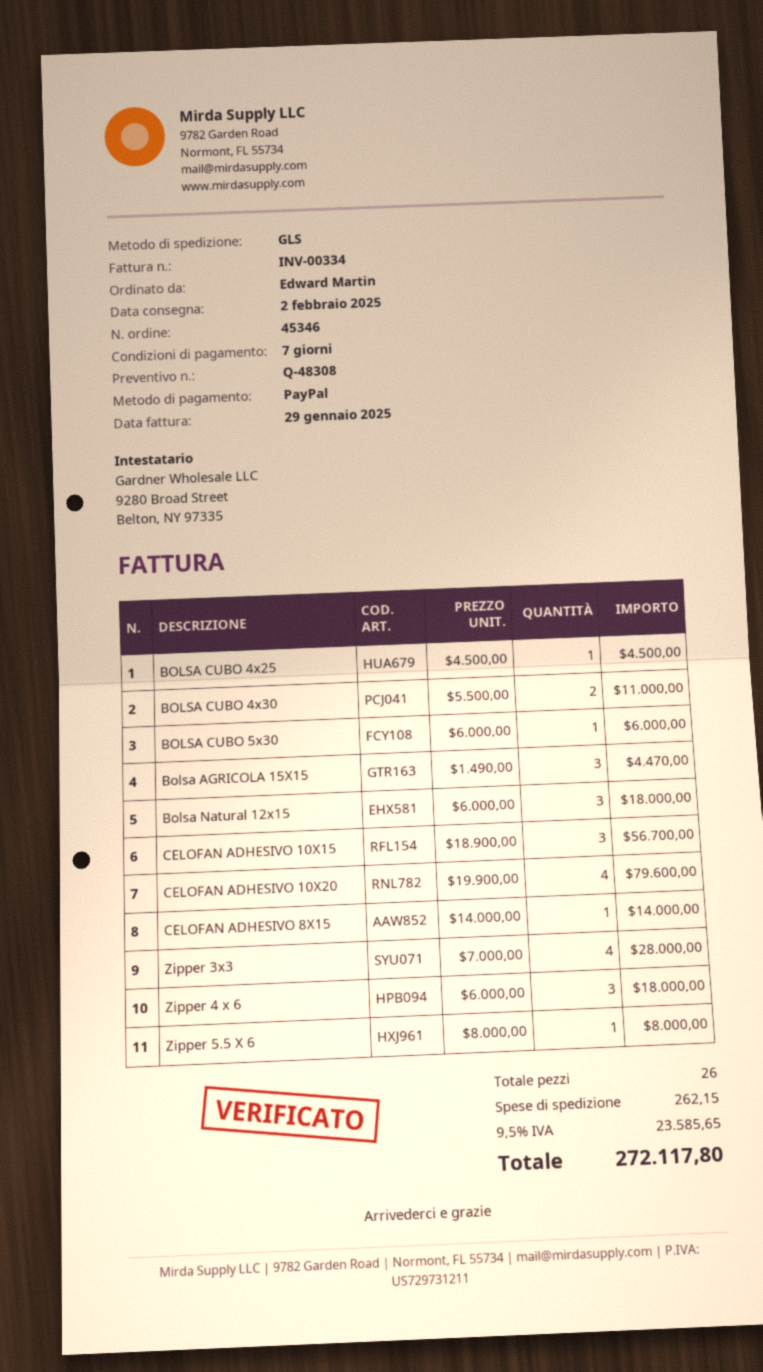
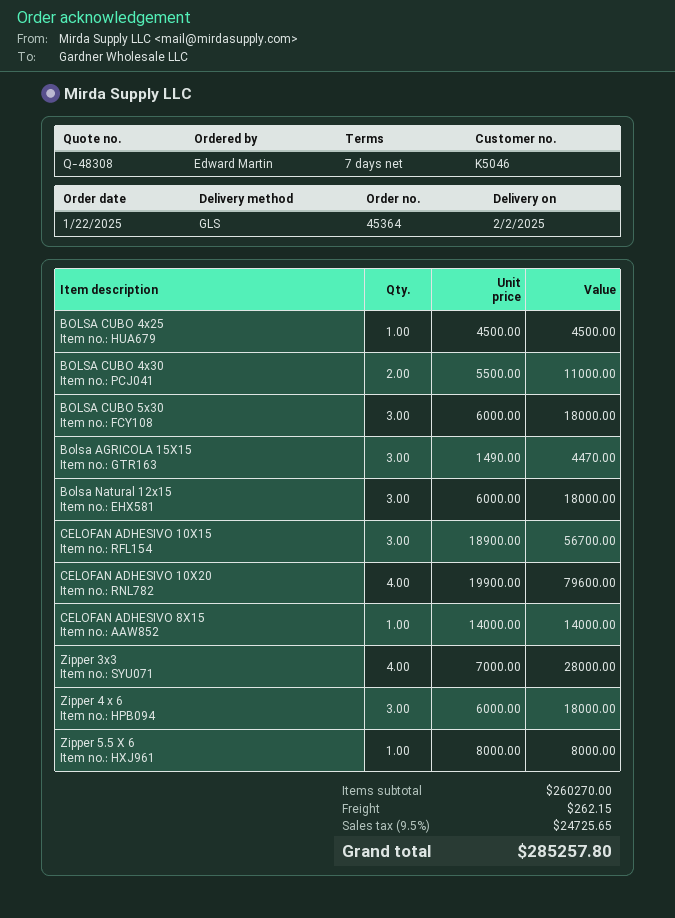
order number: 45346 -> 45364
BOLSA CUBO 5x30: 1 x 6000.00 = 6000.00 -> 3 x 6000.00 = 18000.00
tax: 9.5% = 23585.65 -> 9.5% = 24725.65
total: 272117.80 -> 285257.80

